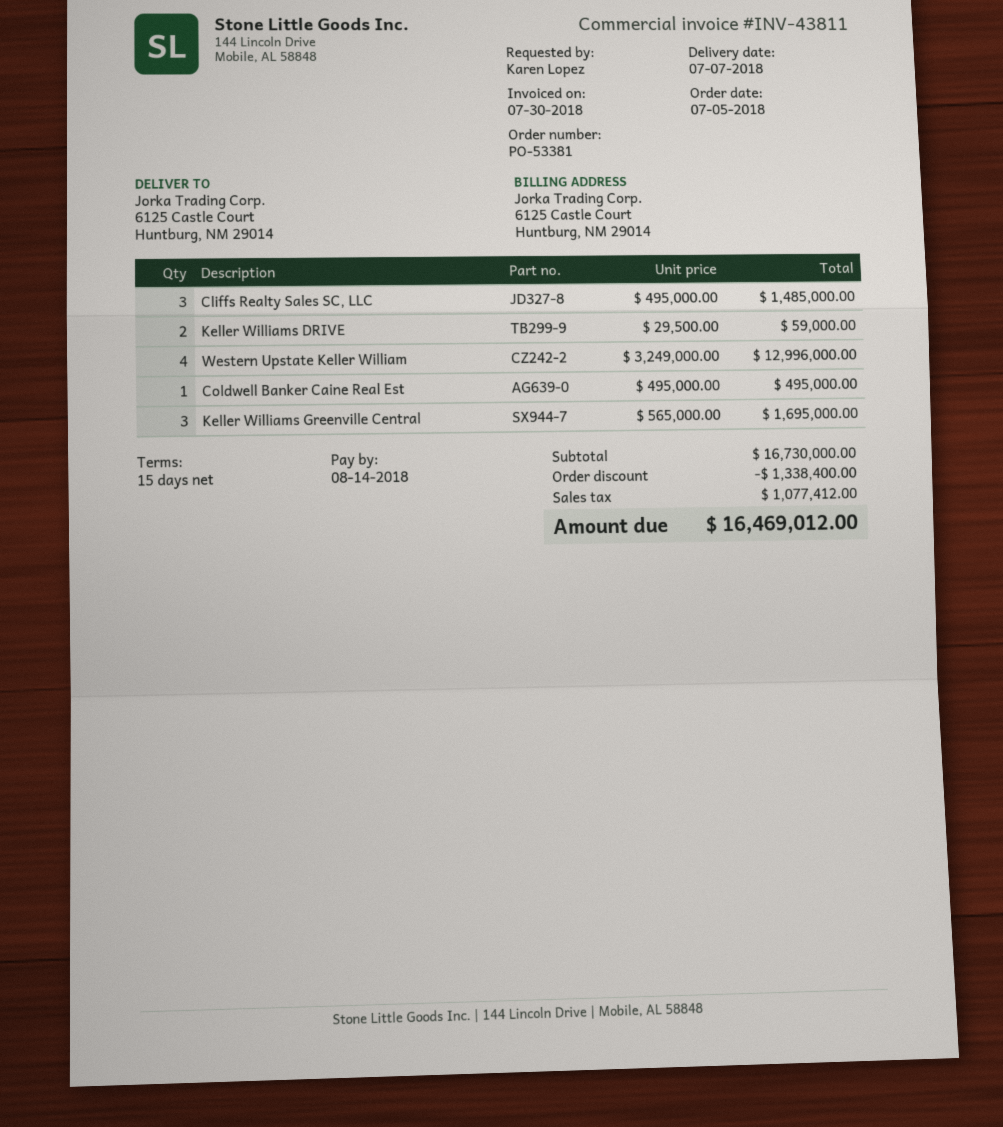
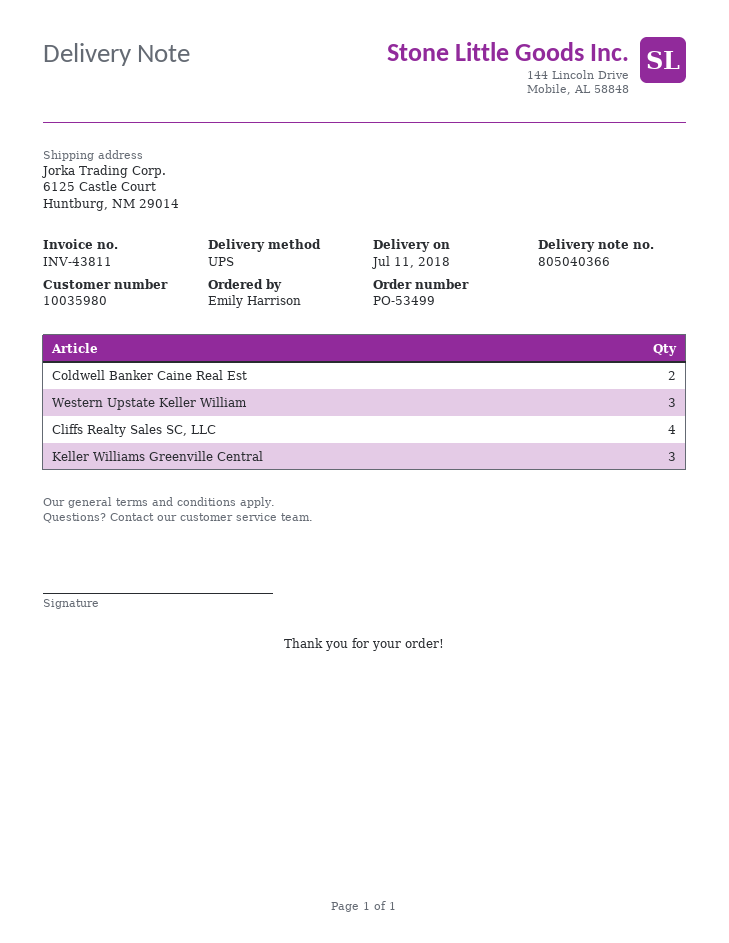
order number: PO-53381 -> PO-53499
delivery date: 2018-07-07 -> 2018-07-11
ordered by: Karen Lopez -> Emily Harrison
Cliffs Realty Sales SC, LLC: 3 -> 4
Keller Williams DRIVE: 2 -> none
Western Upstate Keller William: 4 -> 3
Coldwell Banker Caine Real Est: 1 -> 2

